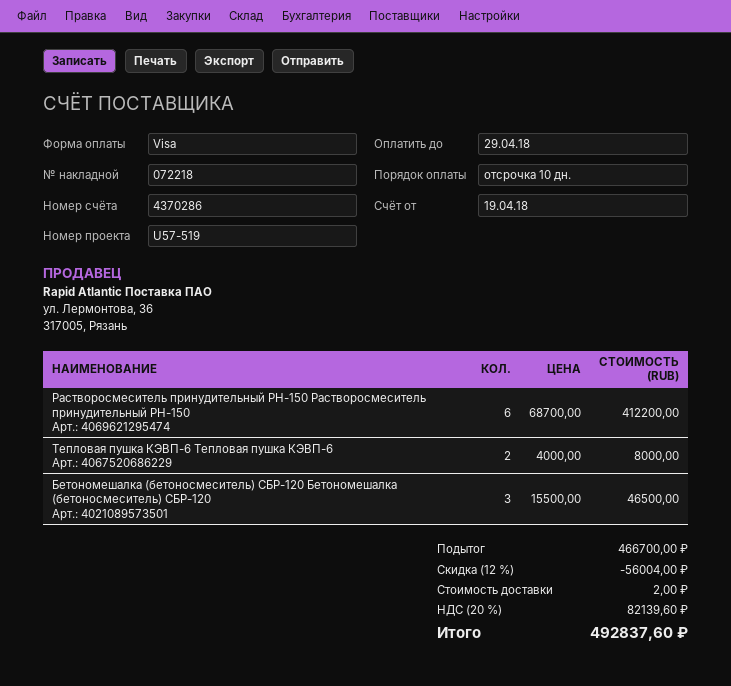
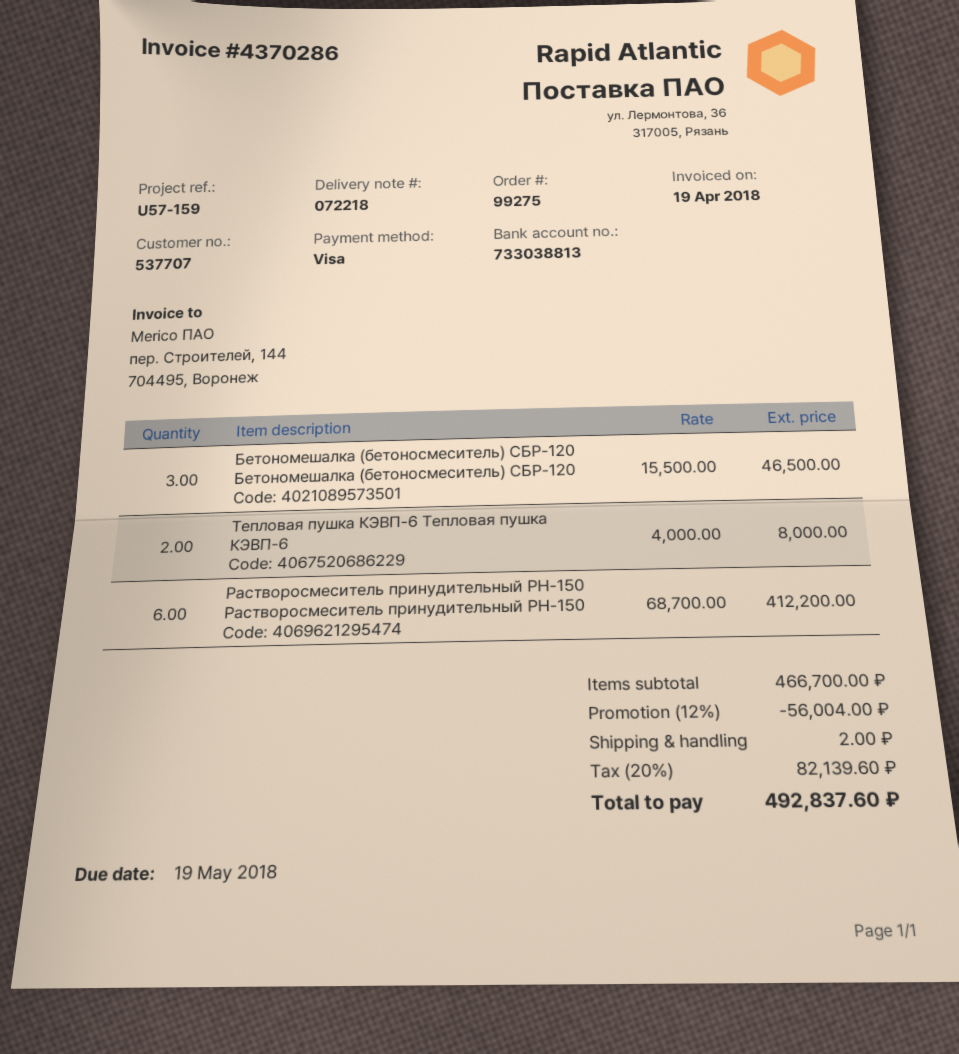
due date: 2018-04-29 -> 2018-05-19
reference: U57-519 -> U57-159

